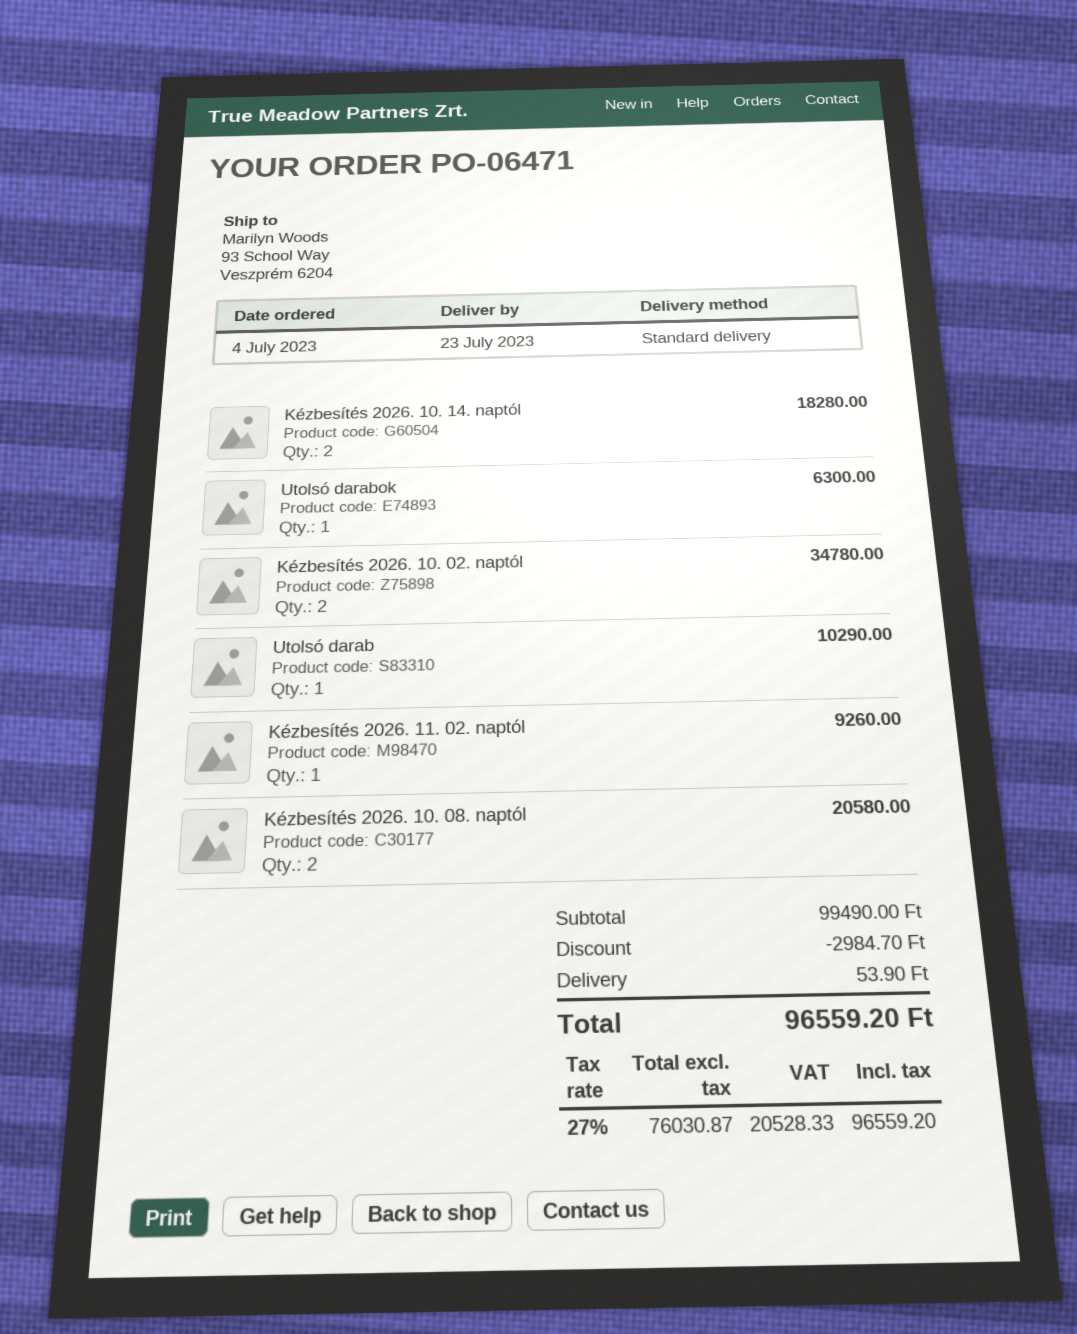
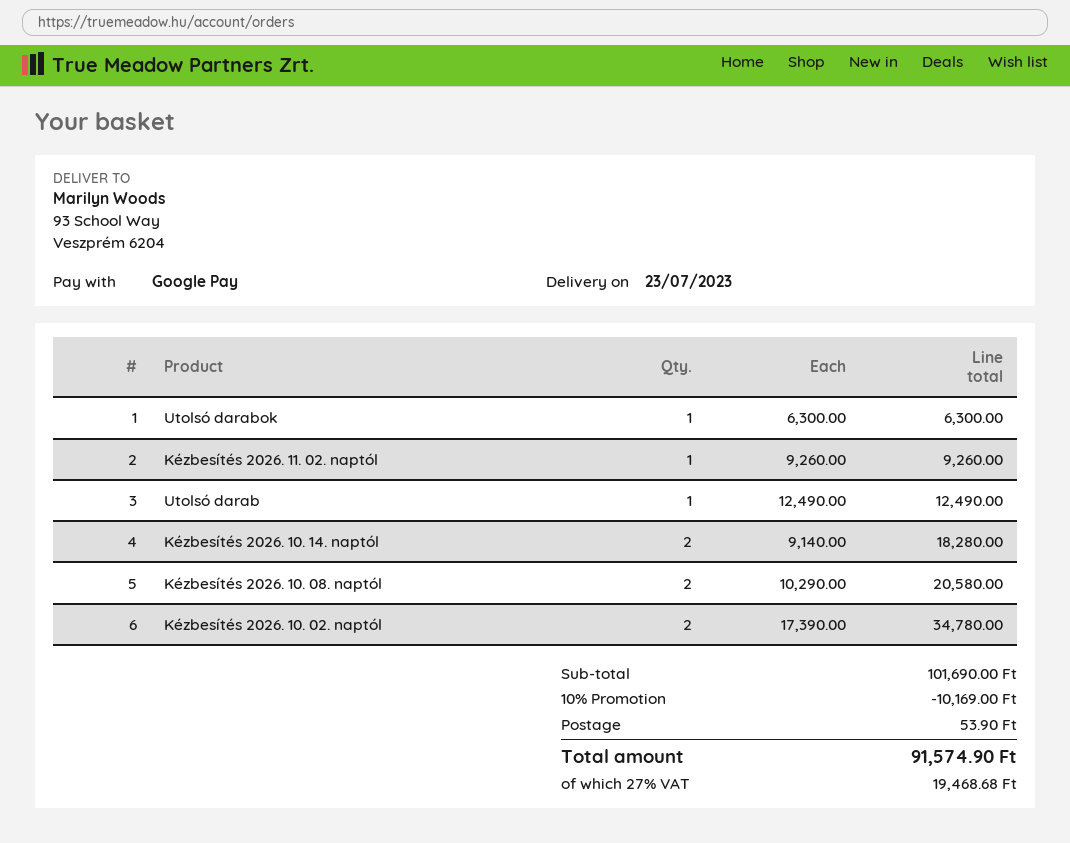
Utolsó darab: 1 for 10290.00 -> 1 for 12490.00
subtotal: 99490.00 -> 101690.00
discount: 2984.70 -> 10169.00
tax: 27% = 20528.33 -> 27% = 19468.68
total: 96559.20 -> 91574.90

